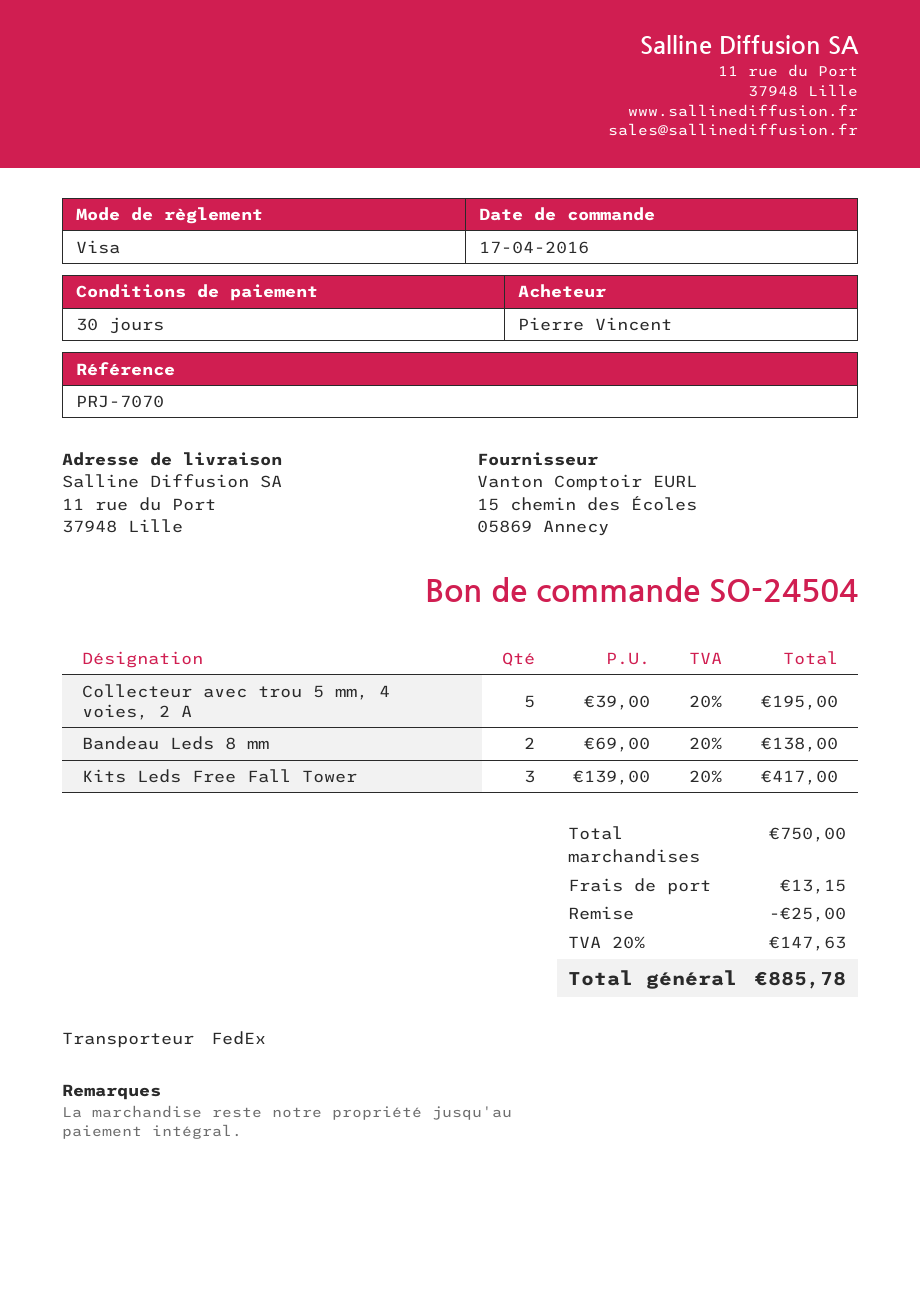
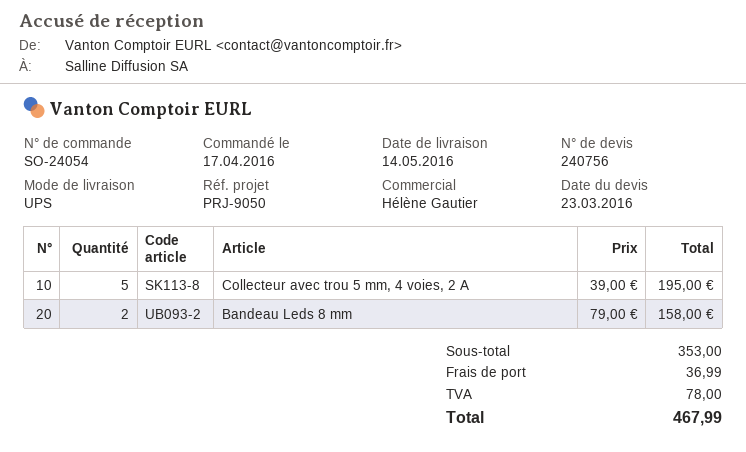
order number: SO-24504 -> SO-24054
reference: PRJ-7070 -> PRJ-9050
shipping method: FedEx -> UPS
Bandeau Leds 8 mm: 2 x 69.00 = 138.00 -> 2 x 79.00 = 158.00
Kits Leds Free Fall Tower: 3 x 139.00 = 417.00 -> none
subtotal: 750.00 -> 353.00
discount: 25.00 -> none
shipping: 13.15 -> 36.99
tax: 147.63 -> 78.00
total: 885.78 -> 467.99

